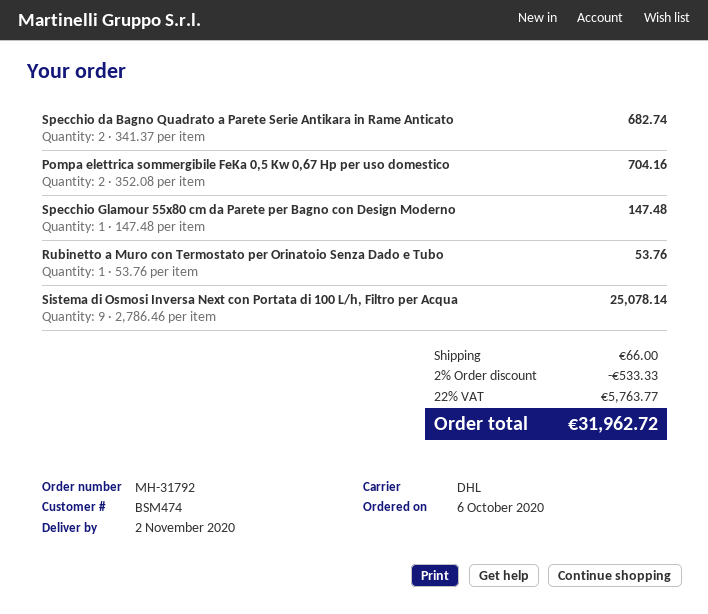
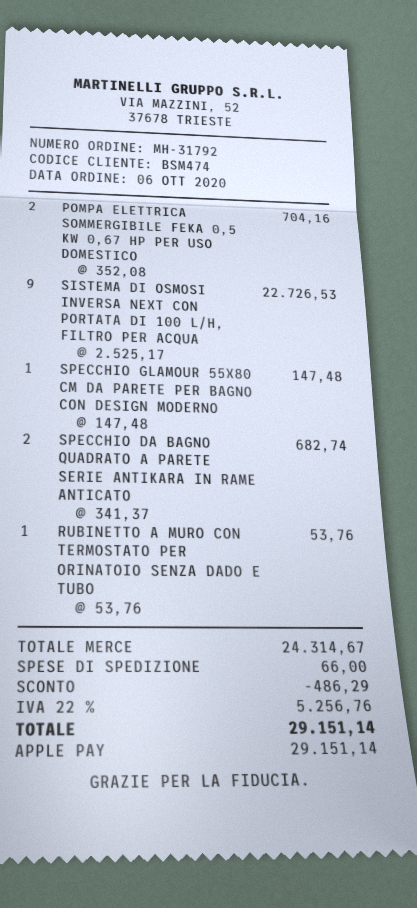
Sistema di Osmosi Inversa Next con Portata di 100 L/h, Filtro per Acqua: 9 x 2786.46 = 25078.14 -> 9 x 2525.17 = 22726.53
discount: 533.33 -> 486.29
tax: 22% = 5763.77 -> 22% = 5256.76
total: 31962.72 -> 29151.14

